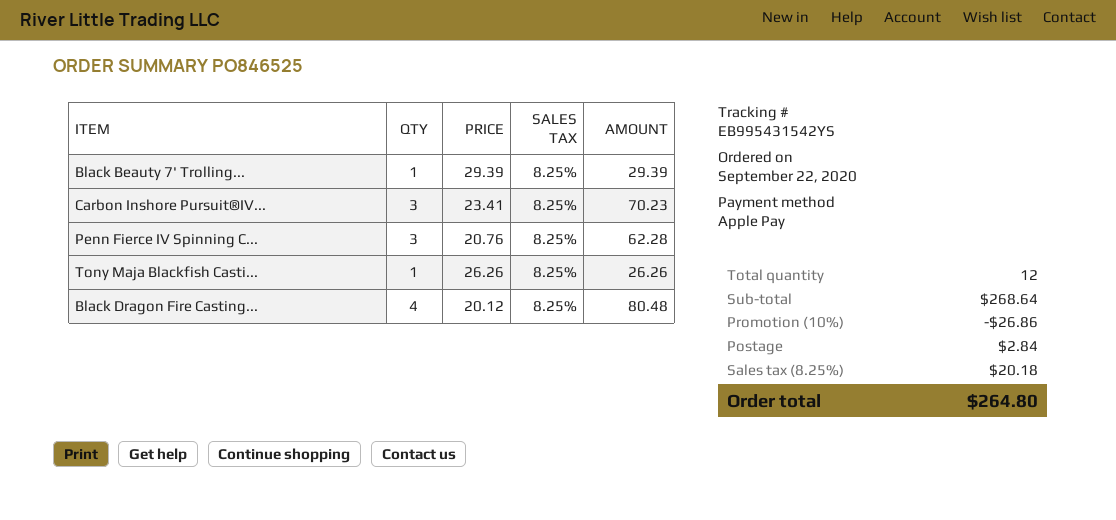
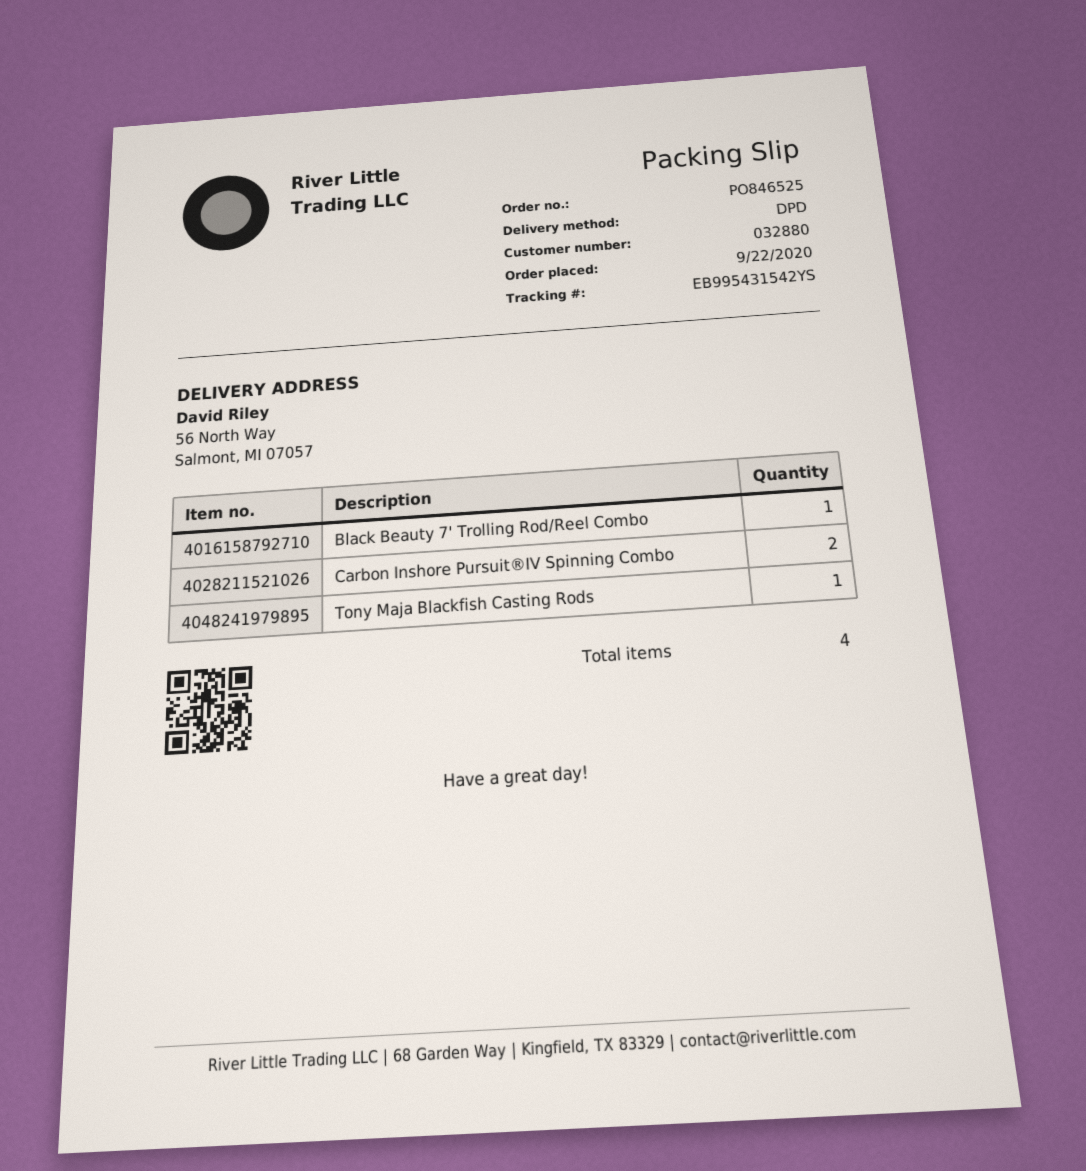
Carbon Inshore Pursuit®IV...: 3 -> 2
Penn Fierce IV Spinning C...: 3 -> none
Black Dragon Fire Casting...: 4 -> none
total quantity: 12 -> 4

